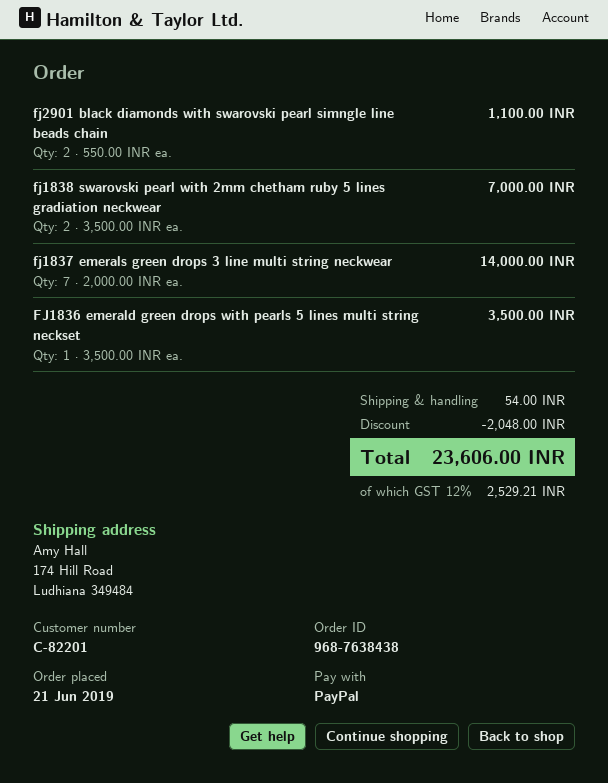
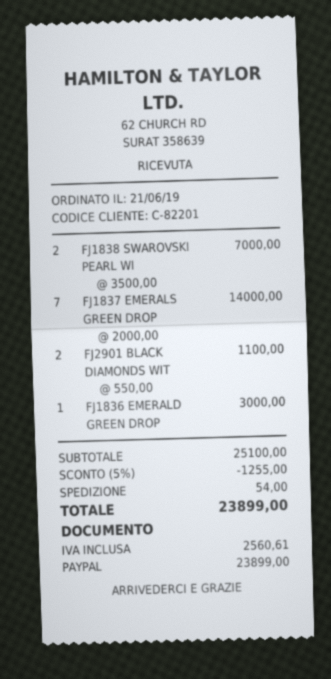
FJ1836 emerald green drops with pearls 5 lines multi string neckset: 1 x 3500.00 = 3500.00 -> 1 x 3000.00 = 3000.00
discount: 2048.00 -> 1255.00
tax: 2529.21 -> 2560.61
total: 23606.00 -> 23899.00

